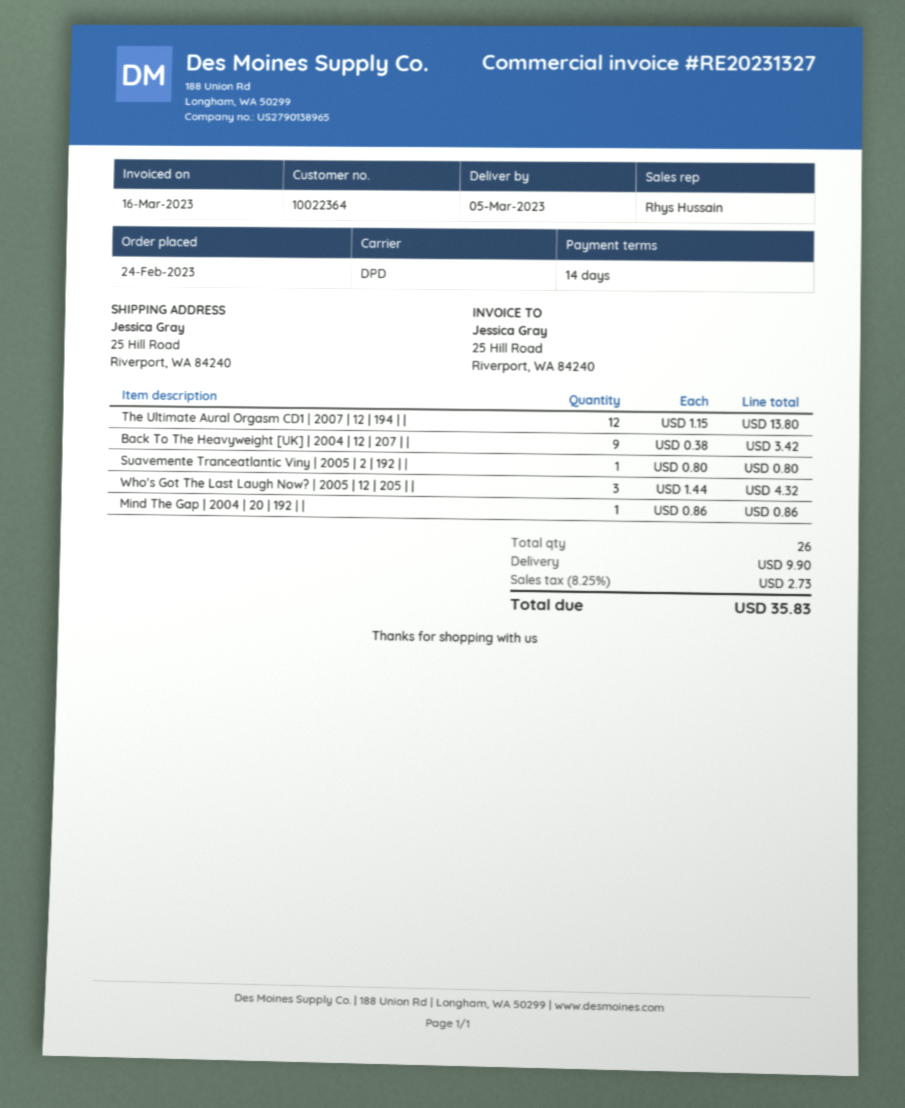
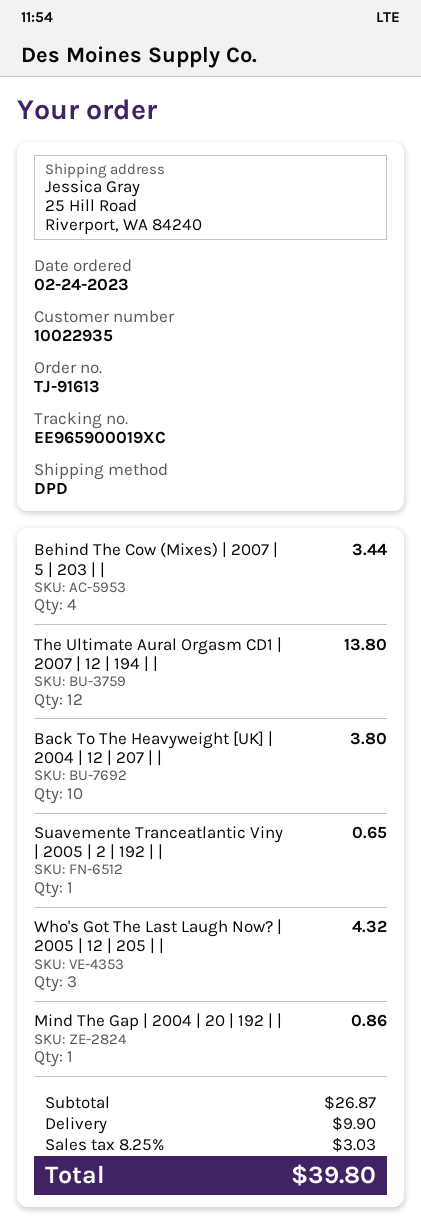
customer number: 10022364 -> 10022935
Back To The Heavyweight [UK] | 2004 | 12 | 207 | |: 9 for 3.42 -> 10 for 3.80
Suavemente Tranceatlantic Viny | 2005 | 2 | 192 | |: 1 for 0.80 -> 1 for 0.65
Behind The Cow (Mixes) | 2007 | 5 | 203 | |: none -> 4 for 3.44
tax: 8.25% = 2.73 -> 8.25% = 3.03
total: 35.83 -> 39.80

